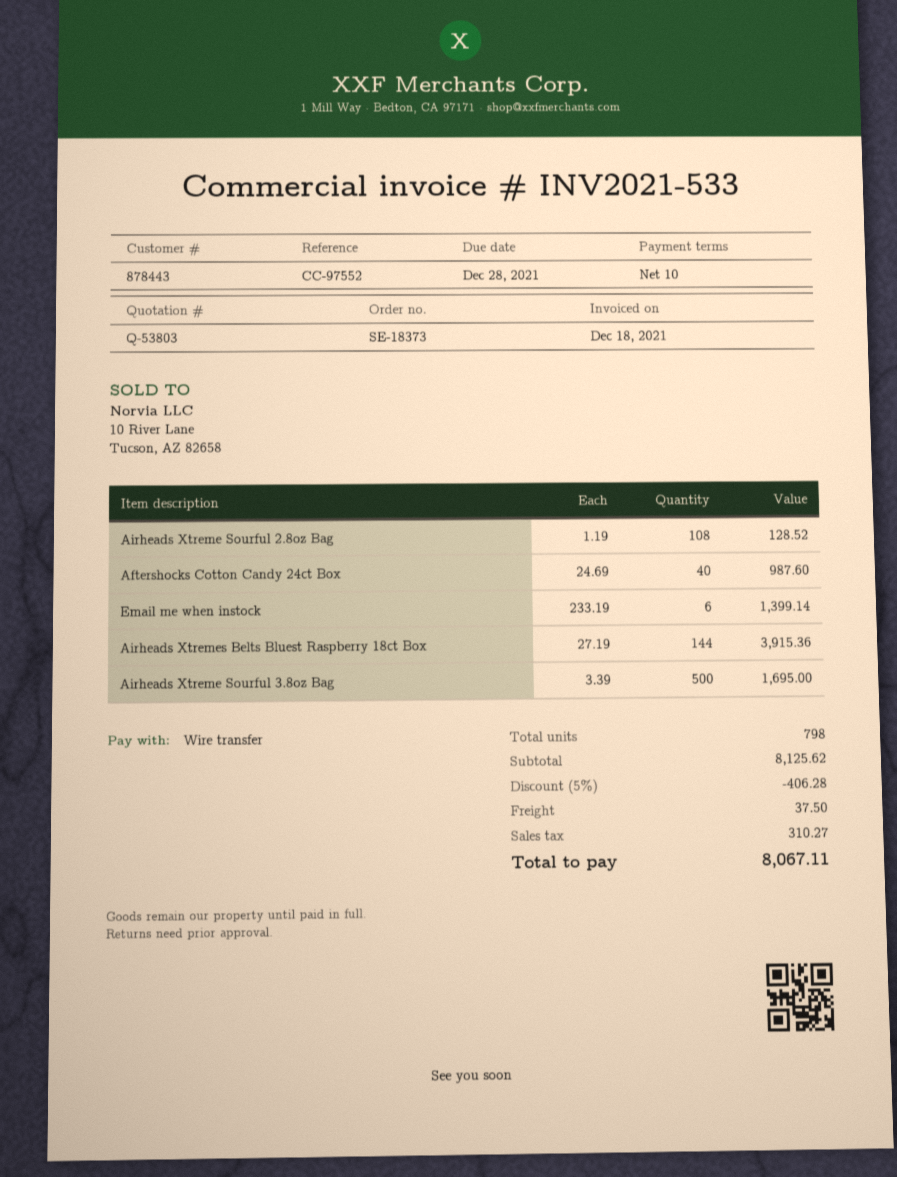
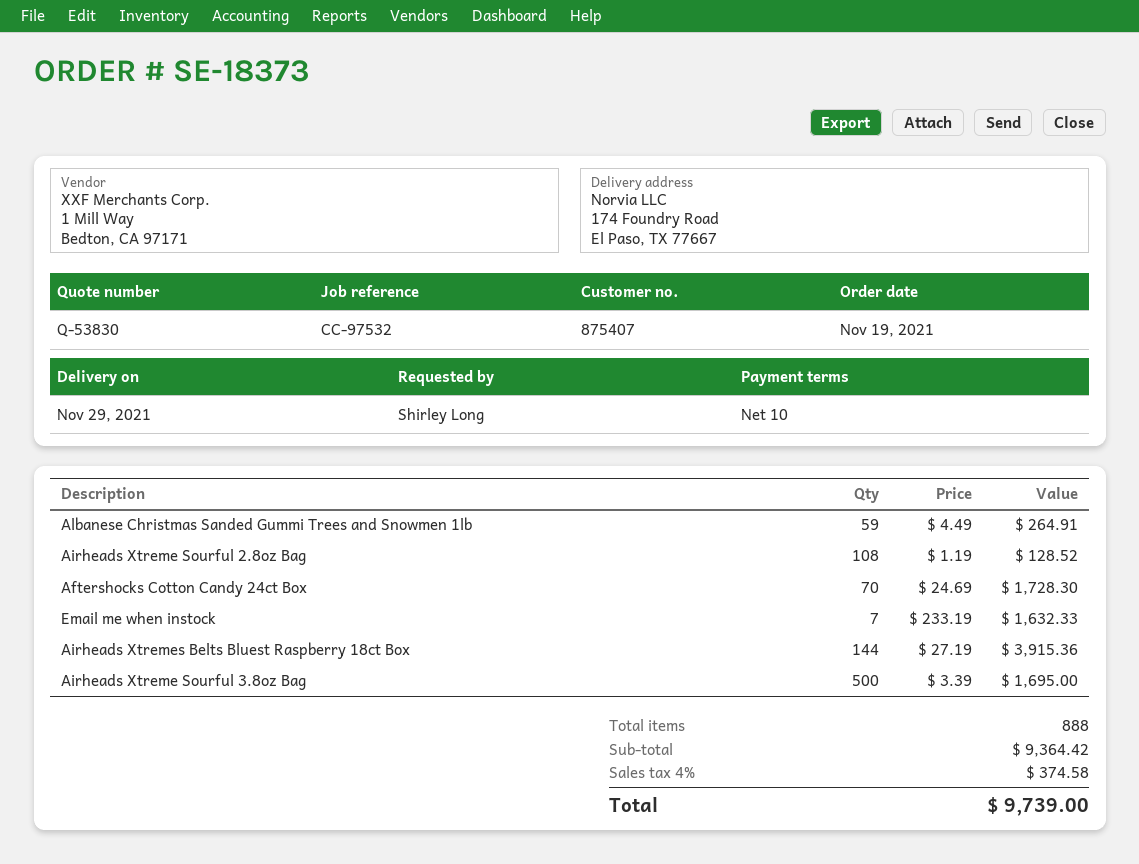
quote number: Q-53803 -> Q-53830
customer number: 878443 -> 875407
reference: CC-97552 -> CC-97532
Aftershocks Cotton Candy 24ct Box: 40 x 24.69 = 987.60 -> 70 x 24.69 = 1728.30
Email me when instock: 6 x 233.19 = 1399.14 -> 7 x 233.19 = 1632.33
Albanese Christmas Sanded Gummi Trees and Snowmen 1lb: none -> 59 x 4.49 = 264.91
total quantity: 798 -> 888
subtotal: 8125.62 -> 9364.42
discount: 5% = 406.28 -> none
shipping: 37.50 -> none
tax: 310.27 -> 374.58
total: 8067.11 -> 9739.00

